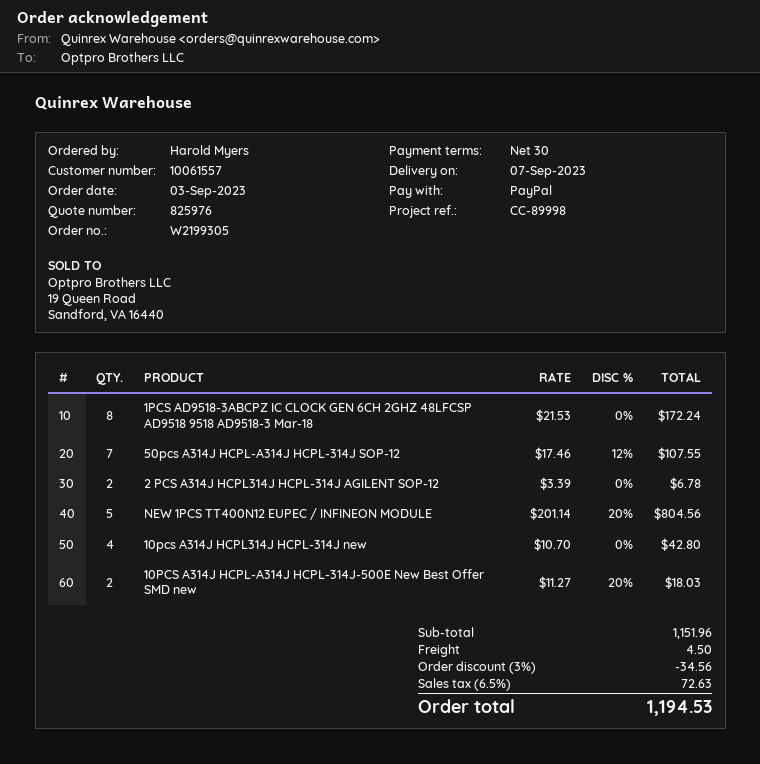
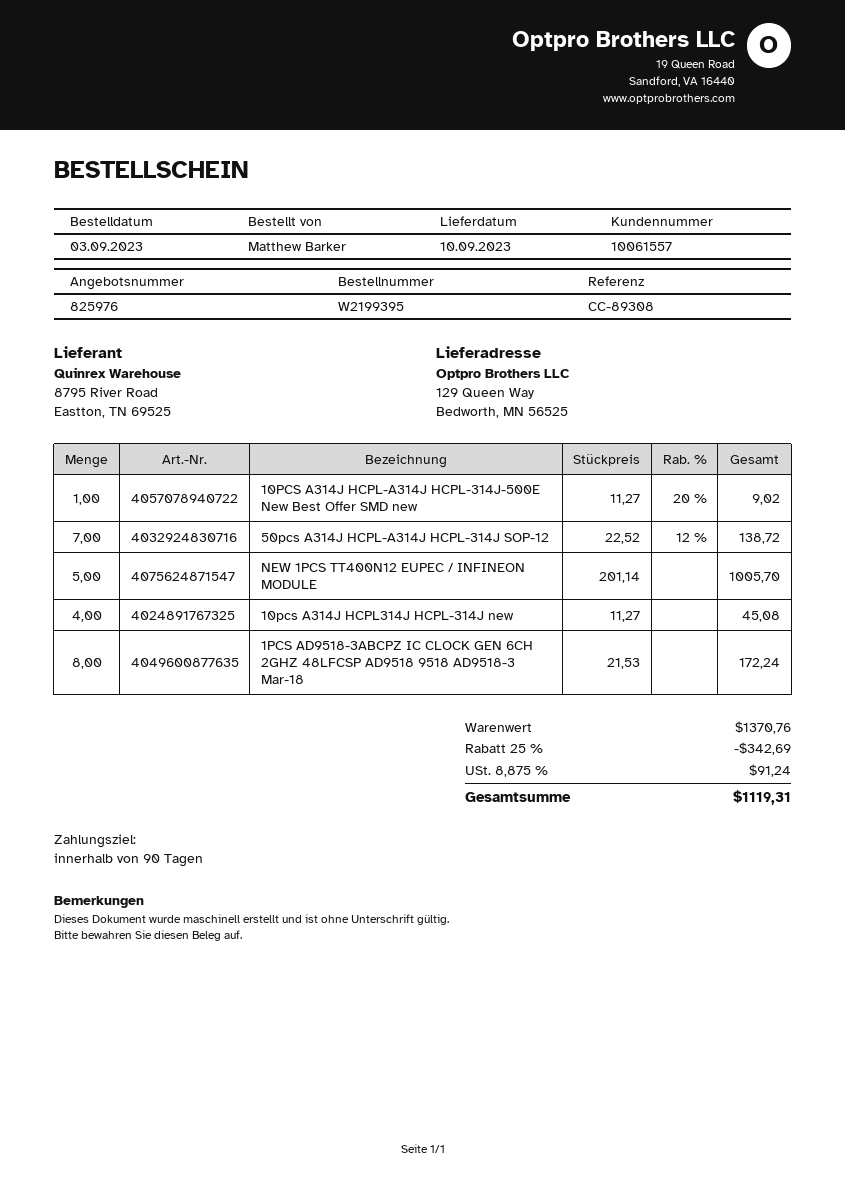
order number: W2199305 -> W2199395
delivery date: 2023-09-07 -> 2023-09-10
payment terms: 30 days -> 90 days
reference: CC-89998 -> CC-89308
ordered by: Harold Myers -> Matthew Barker
50pcs A314J HCPL-A314J HCPL-314J SOP-12: 7 x 17.46 - 12% = 107.55 -> 7 x 22.52 - 12% = 138.72
2 PCS A314J HCPL314J HCPL-314J AGILENT SOP-12: 2 x 3.39 = 6.78 -> none
NEW 1PCS TT400N12 EUPEC / INFINEON MODULE: 5 x 201.14 - 20% = 804.56 -> 5 x 201.14 = 1005.70
10pcs A314J HCPL314J HCPL-314J new: 4 x 10.70 = 42.80 -> 4 x 11.27 = 45.08
10PCS A314J HCPL-A314J HCPL-314J-500E New Best Offer SMD new: 2 x 11.27 - 20% = 18.03 -> 1 x 11.27 - 20% = 9.02
subtotal: 1151.96 -> 1370.76
discount: 3% = 34.56 -> 25% = 342.69
shipping: 4.50 -> none
tax: 6.5% = 72.63 -> 8.875% = 91.24
total: 1194.53 -> 1119.31

